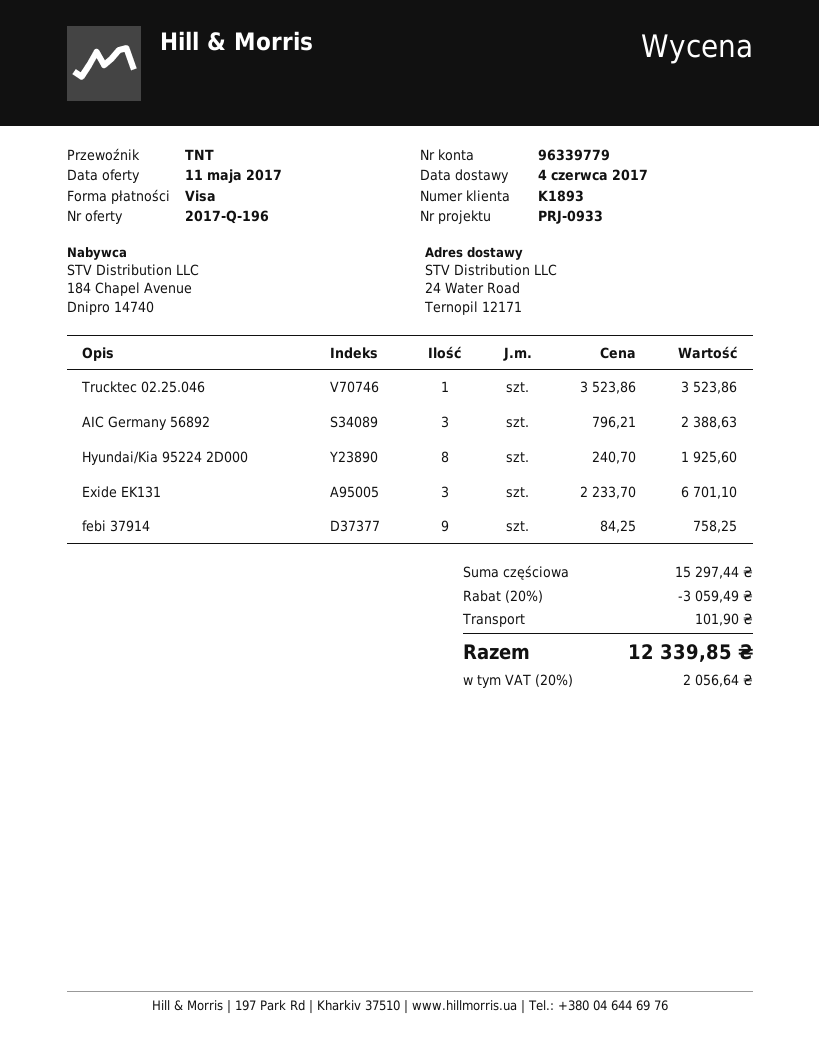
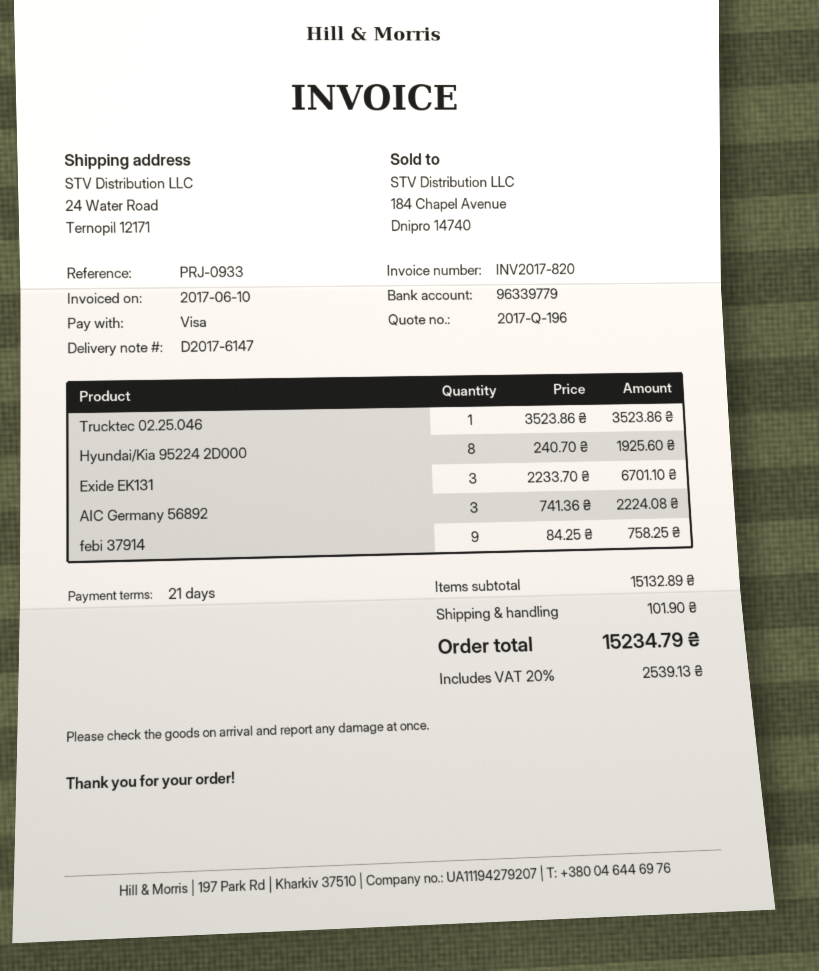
AIC Germany 56892: 3 x 796.21 = 2388.63 -> 3 x 741.36 = 2224.08
subtotal: 15297.44 -> 15132.89
discount: 20% = 3059.49 -> none
tax: 20% = 2056.64 -> 20% = 2539.13
total: 12339.85 -> 15234.79

